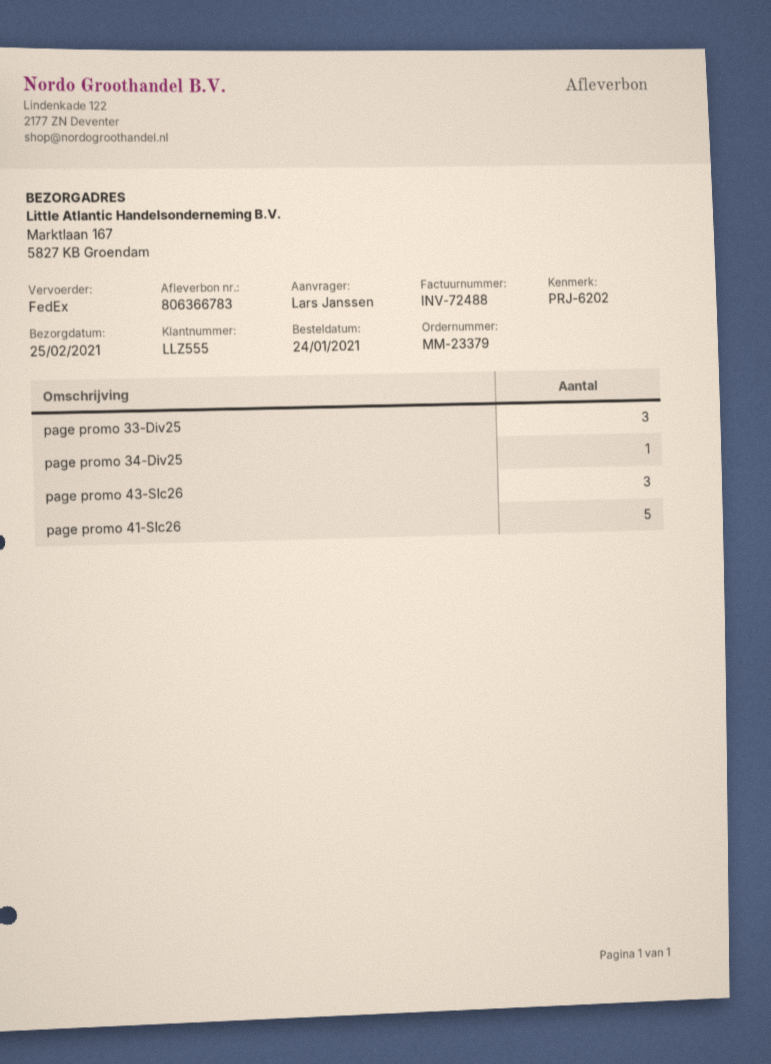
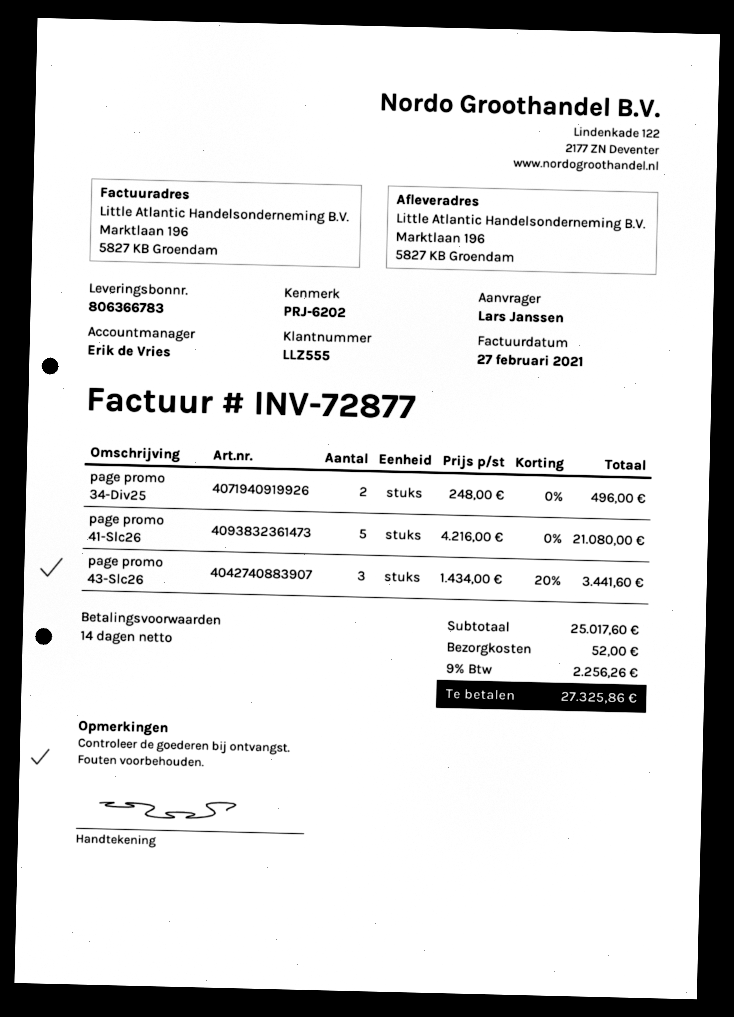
invoice number: INV-72488 -> INV-72877
ship to: Marktlaan 167, 5827 KB Groendam -> Marktlaan 196, 5827 KB Groendam
page promo 33-Div25: 3 -> none
page promo 34-Div25: 1 -> 2

